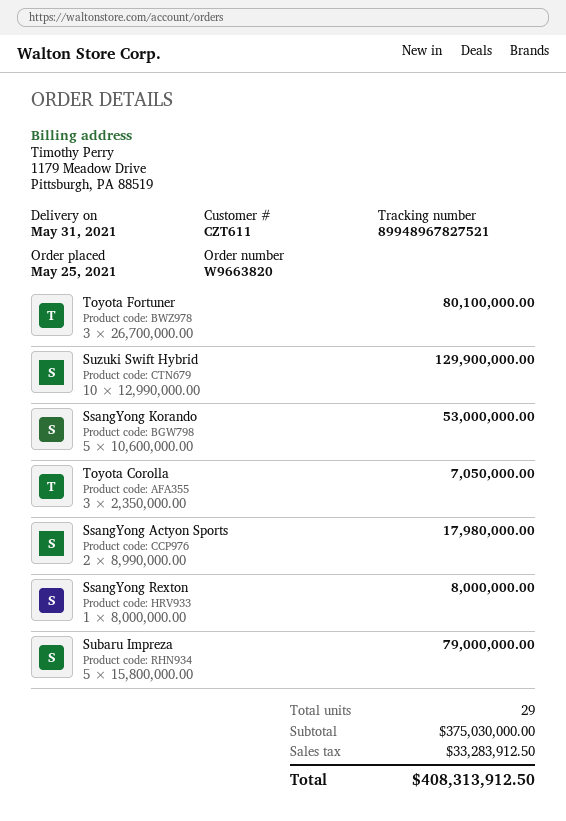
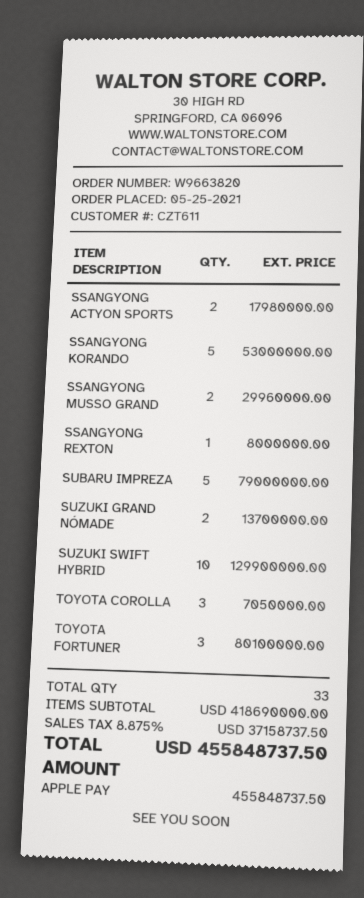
SSANGYONG MUSSO GRAND: none -> 2 for 29960000.00
SUZUKI GRAND NÓMADE: none -> 2 for 13700000.00
total quantity: 29 -> 33
subtotal: 375030000.00 -> 418690000.00
tax: 33283912.50 -> 37158737.50
total: 408313912.50 -> 455848737.50

